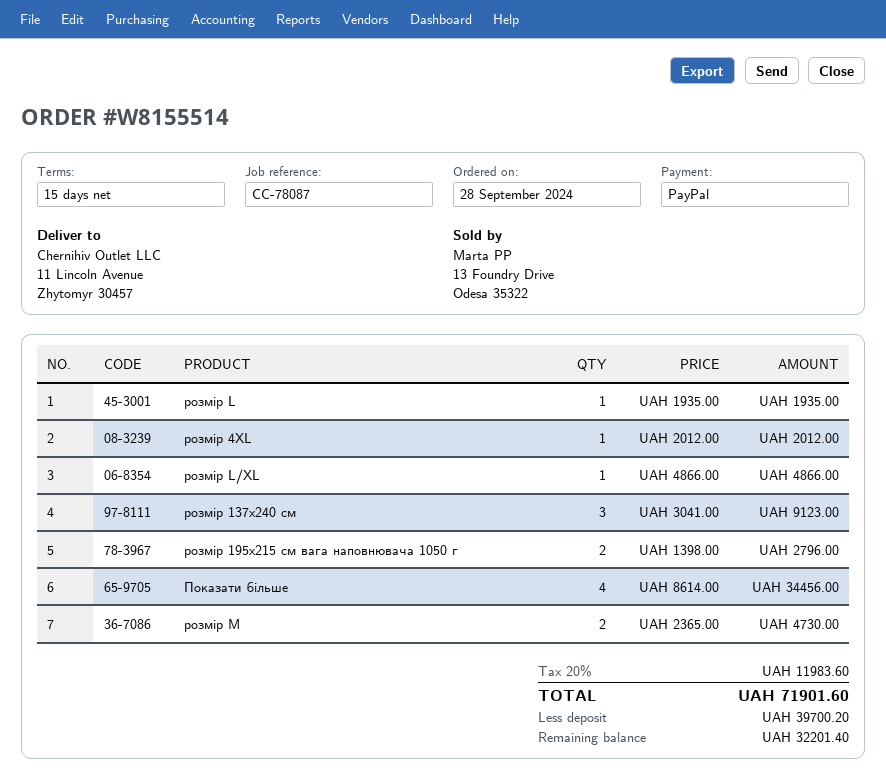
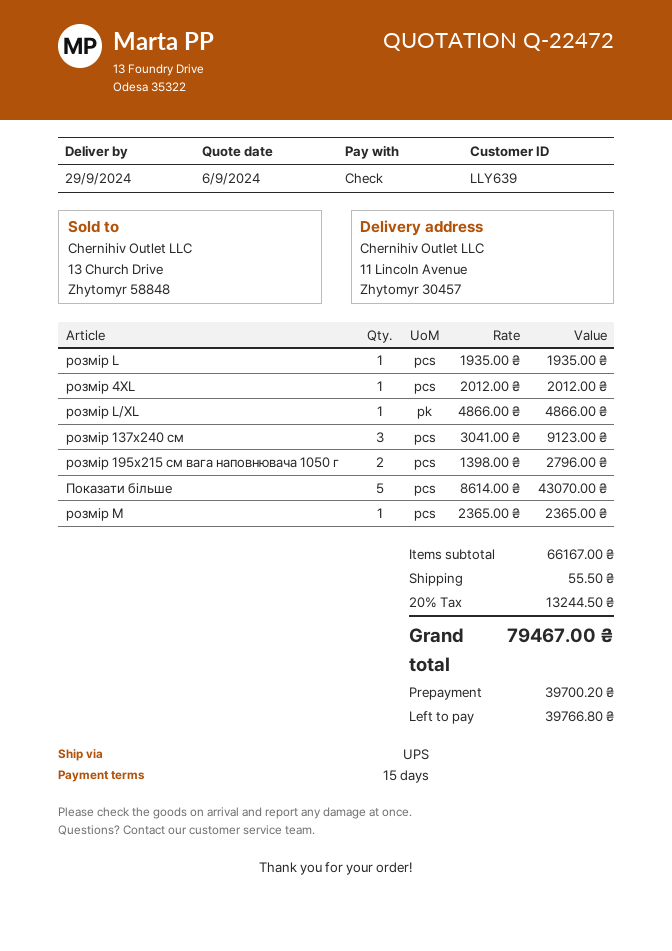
payment method: PayPal -> cheque
Показати більше: 4 x 8614.00 = 34456.00 -> 5 x 8614.00 = 43070.00
розмір M: 2 x 2365.00 = 4730.00 -> 1 x 2365.00 = 2365.00
shipping: none -> 55.50
tax: 20% = 11983.60 -> 20% = 13244.50
total: 71901.60 -> 79467.00
balance: 32201.40 -> 39766.80

